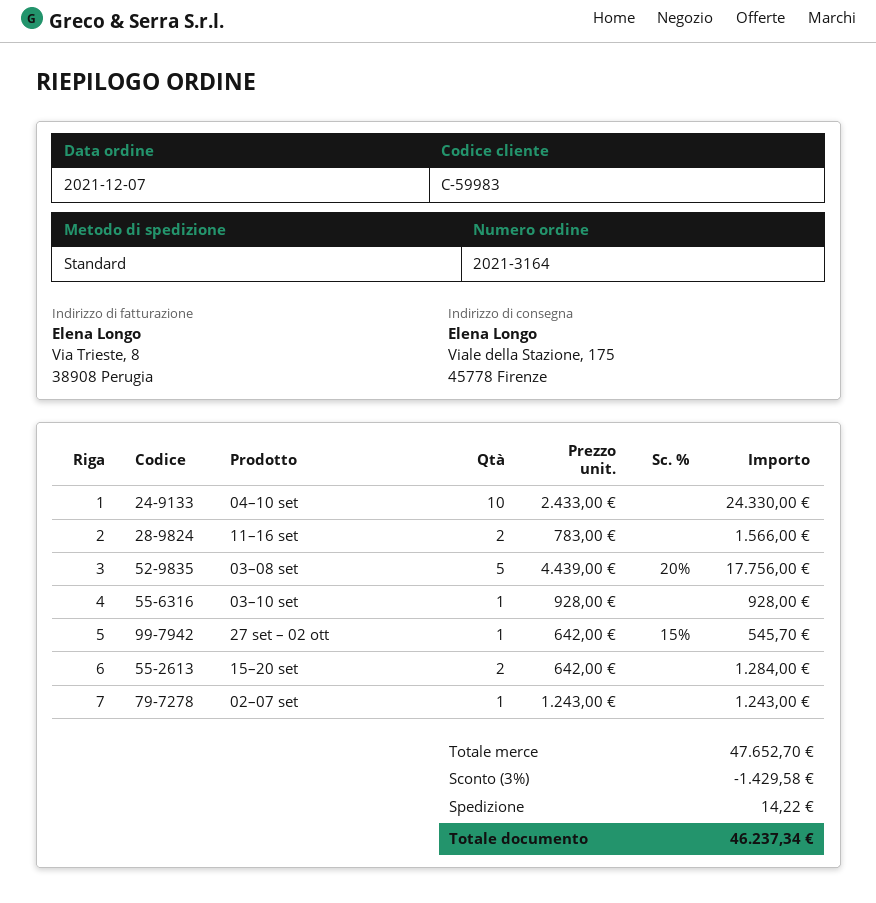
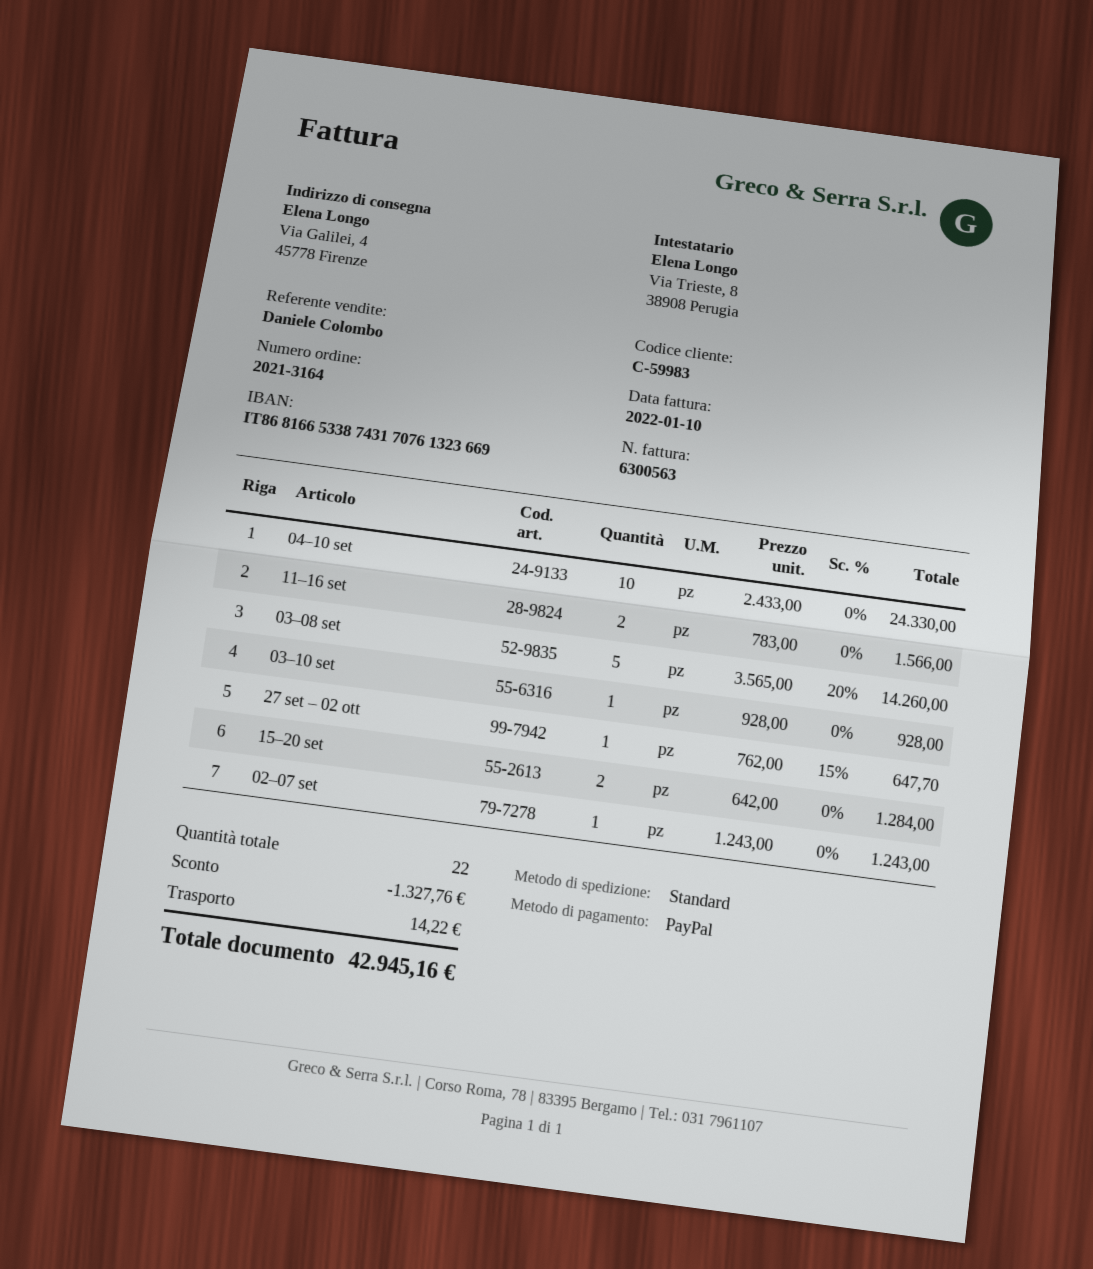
ship to: Viale della Stazione, 175, 45778 Firenze -> Via Galilei, 4, 45778 Firenze
03–08 set: 5 x 4439.00 - 20% = 17756.00 -> 5 x 3565.00 - 20% = 14260.00
27 set – 02 ott: 1 x 642.00 - 15% = 545.70 -> 1 x 762.00 - 15% = 647.70
discount: 1429.58 -> 1327.76
total: 46237.34 -> 42945.16

